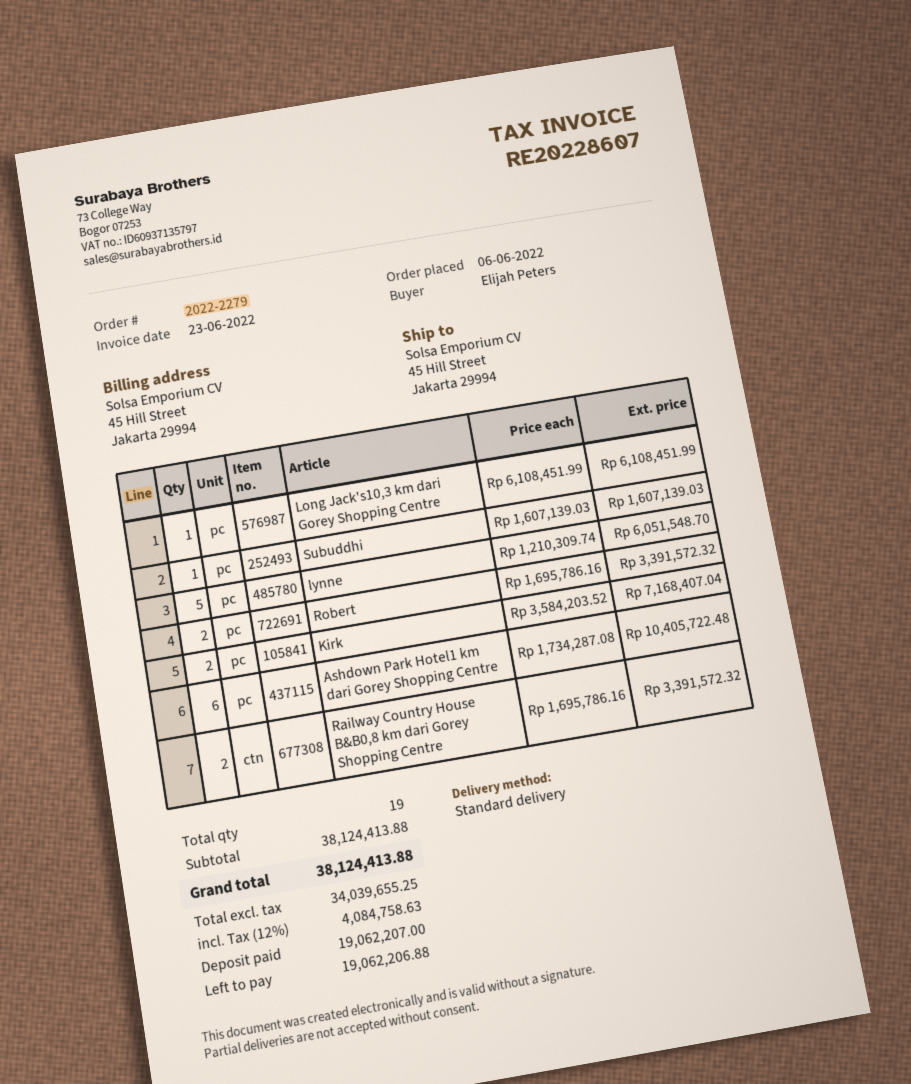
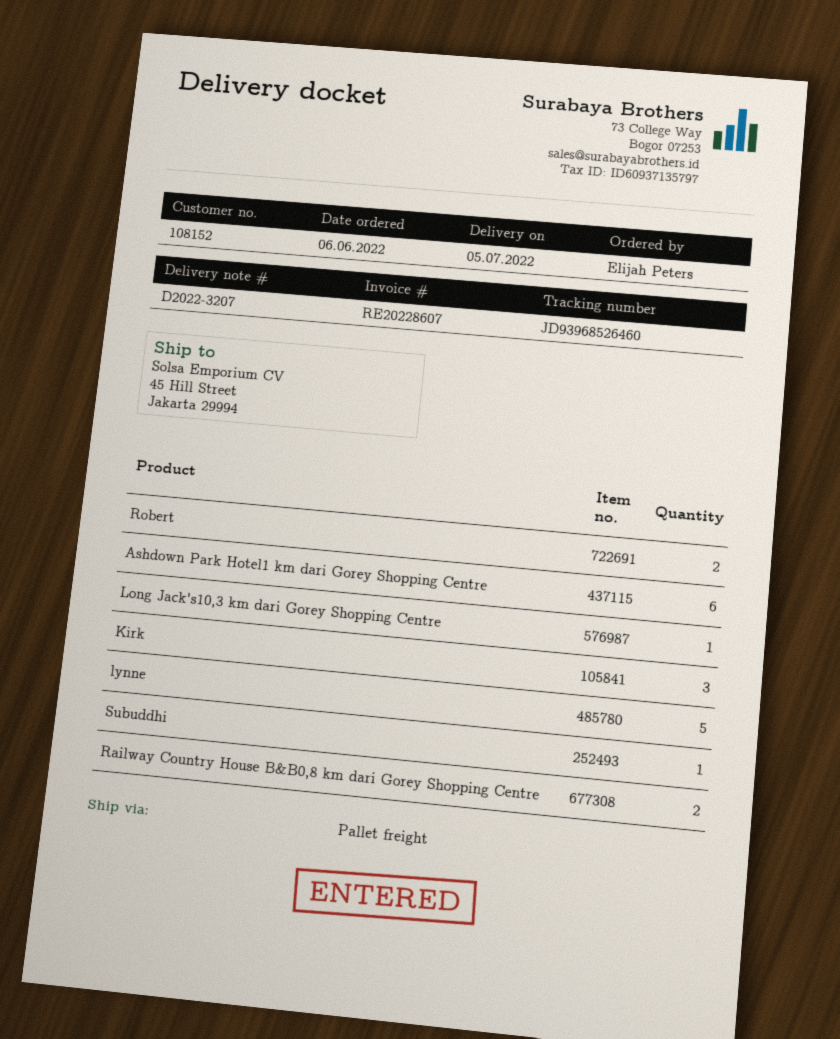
shipping method: standard -> pallet freight
Kirk: 2 -> 3

